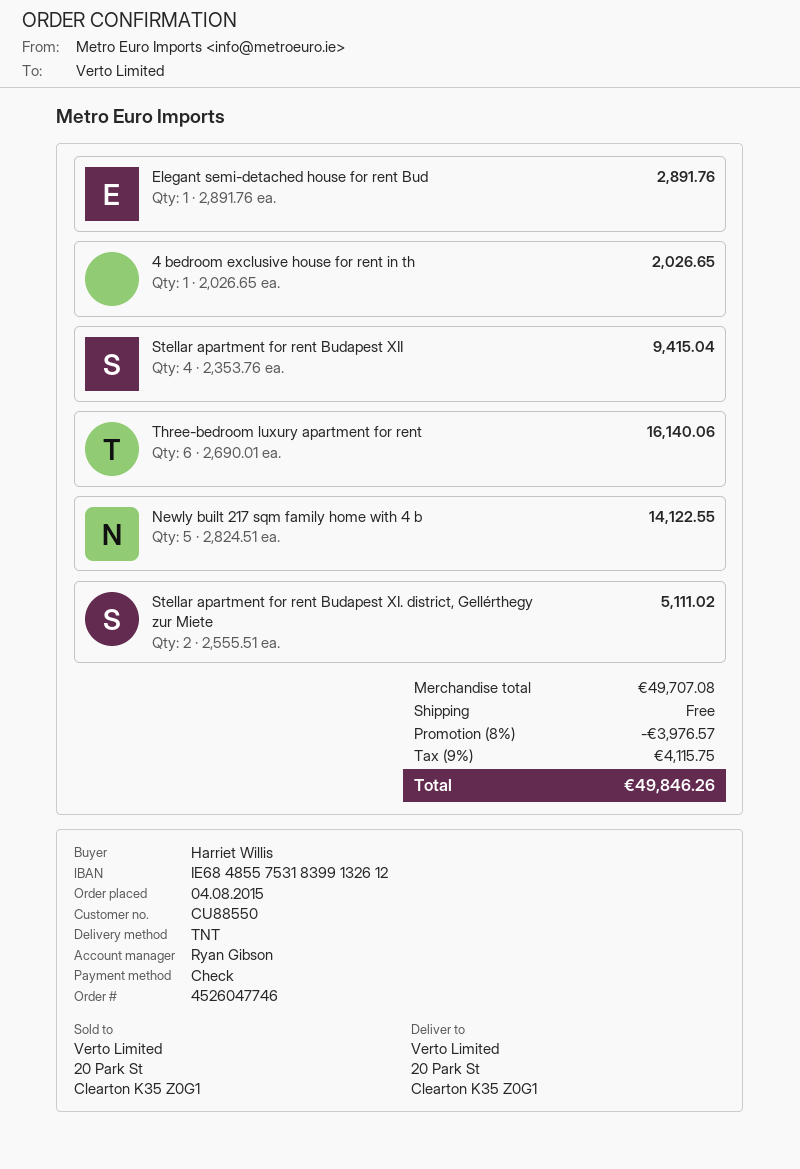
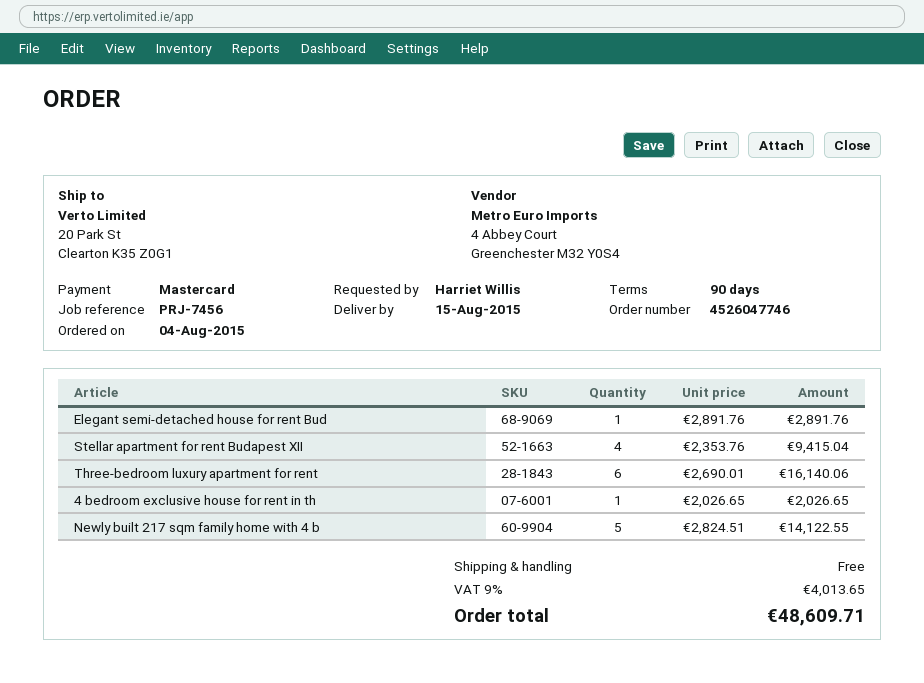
payment method: cheque -> Mastercard
Stellar apartment for rent Budapest XI. district, Gellérthegy zur Miete: 2 x 2555.51 = 5111.02 -> none
discount: 8% = 3976.57 -> none
tax: 9% = 4115.75 -> 9% = 4013.65
total: 49846.26 -> 48609.71

